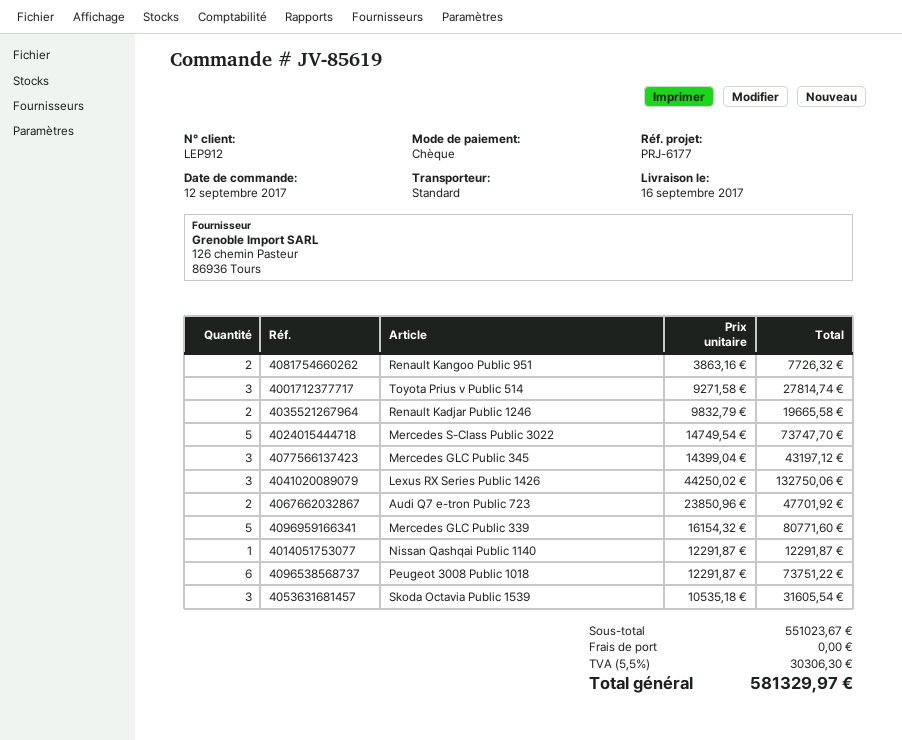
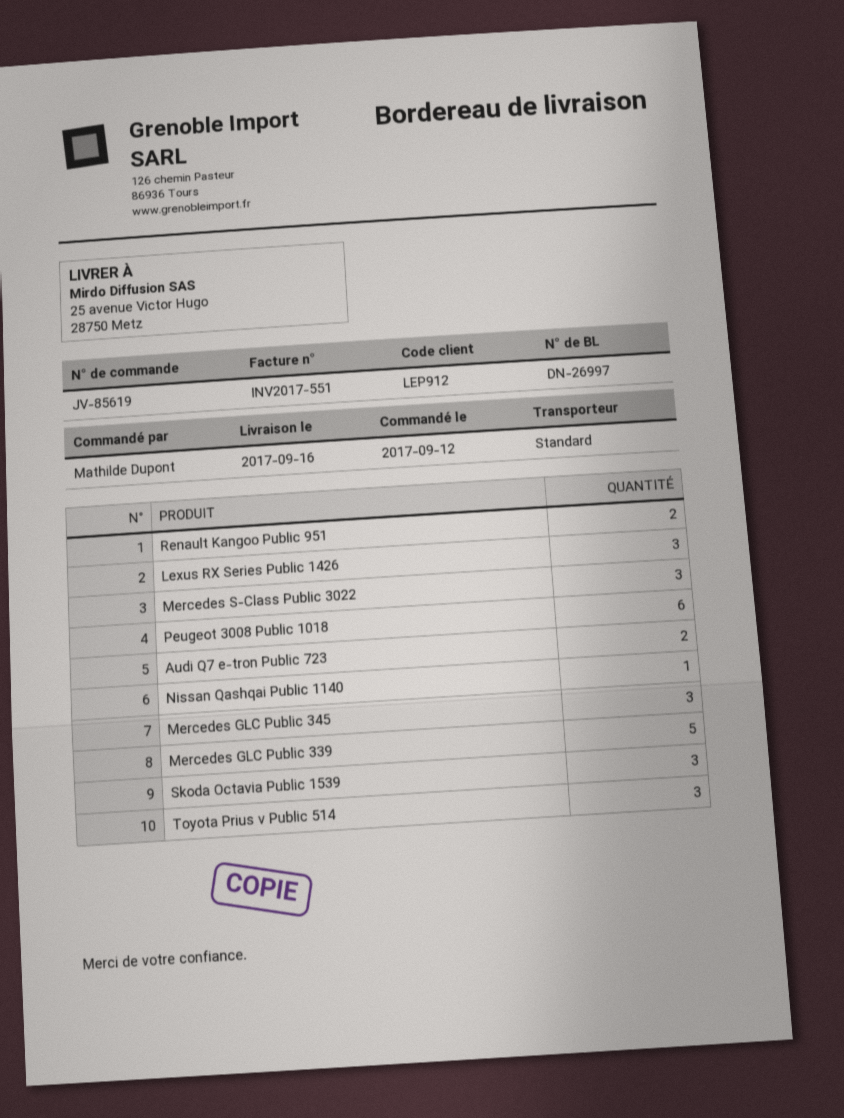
Renault Kadjar Public 1246: 2 -> none
Mercedes S-Class Public 3022: 5 -> 3

